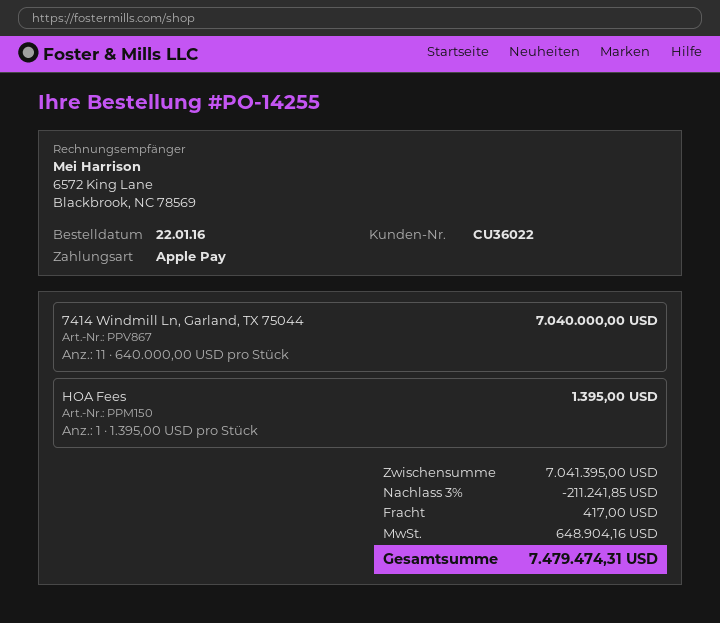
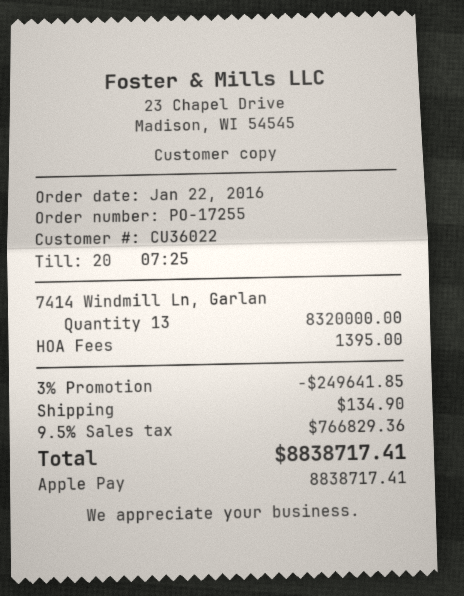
order number: PO-14255 -> PO-17255
7414 Windmill Ln, Garland, TX 75044: 11 for 7040000.00 -> 13 for 8320000.00
discount: 3% = 211241.85 -> 3% = 249641.85
shipping: 417.00 -> 134.90
tax: 648904.16 -> 766829.36
total: 7479474.31 -> 8838717.41

